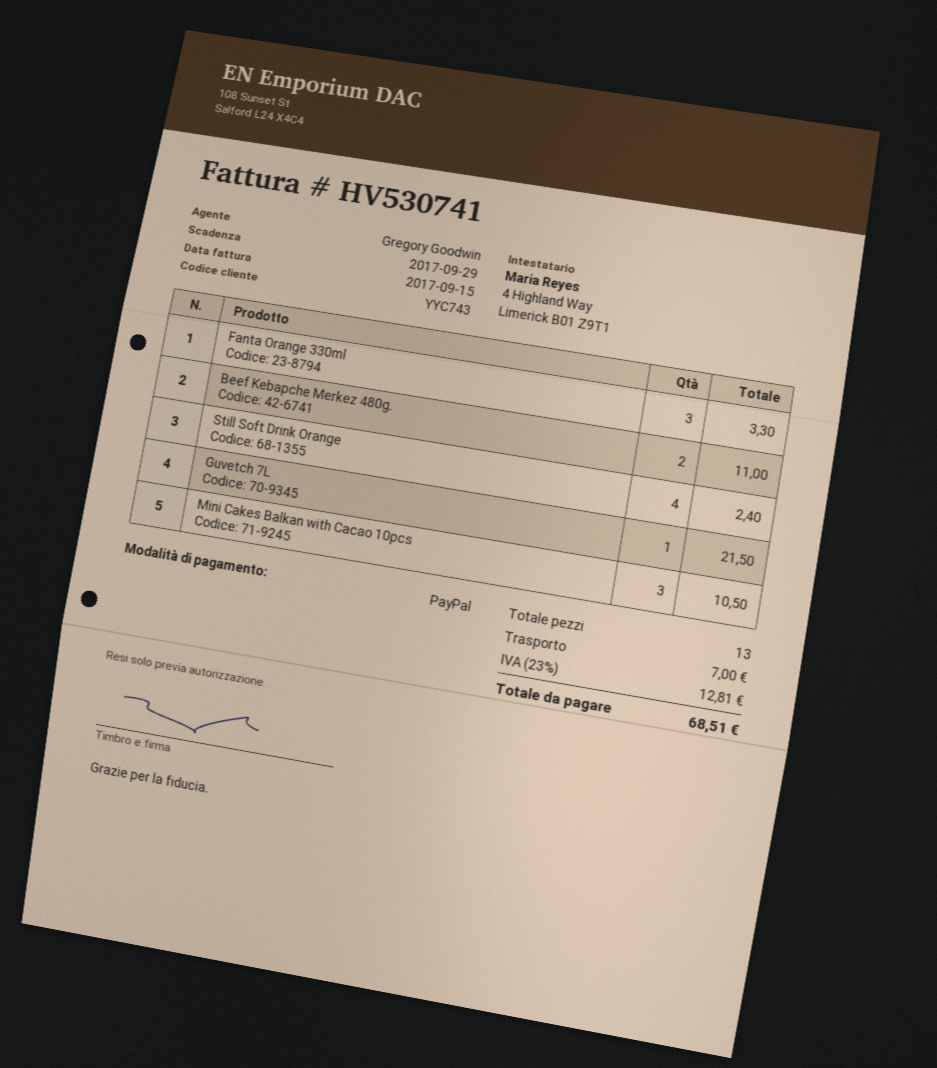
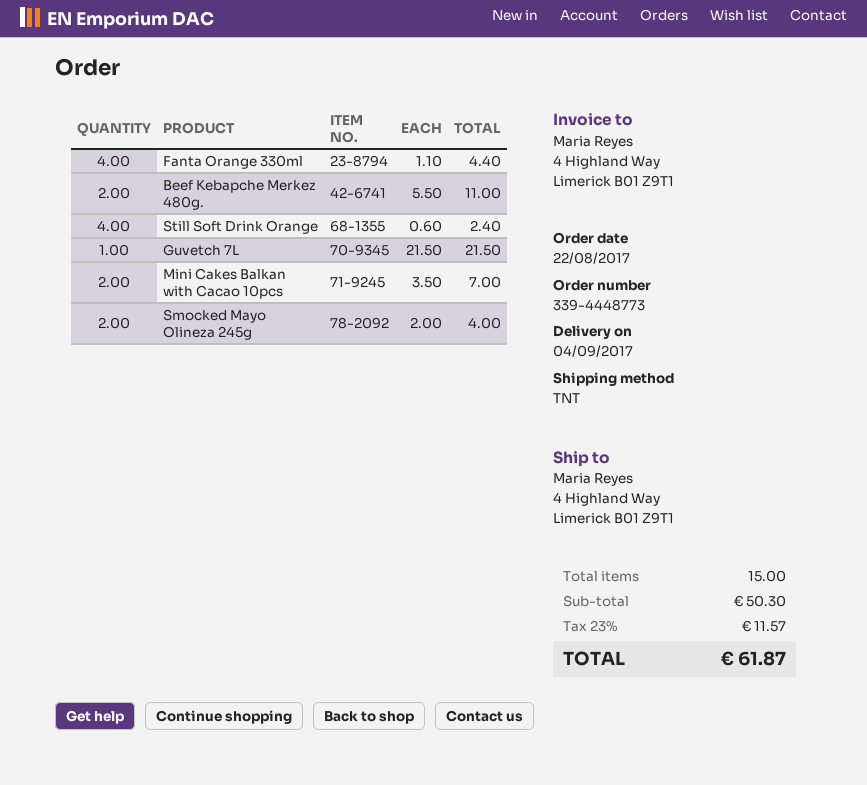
Fanta Orange 330ml: 3 for 3.30 -> 4 for 4.40
Mini Cakes Balkan with Cacao 10pcs: 3 for 10.50 -> 2 for 7.00
Smocked Mayo Olineza 245g: none -> 2 for 4.00
total quantity: 13 -> 15
shipping: 7.00 -> none
tax: 23% = 12.81 -> 23% = 11.57
total: 68.51 -> 61.87

